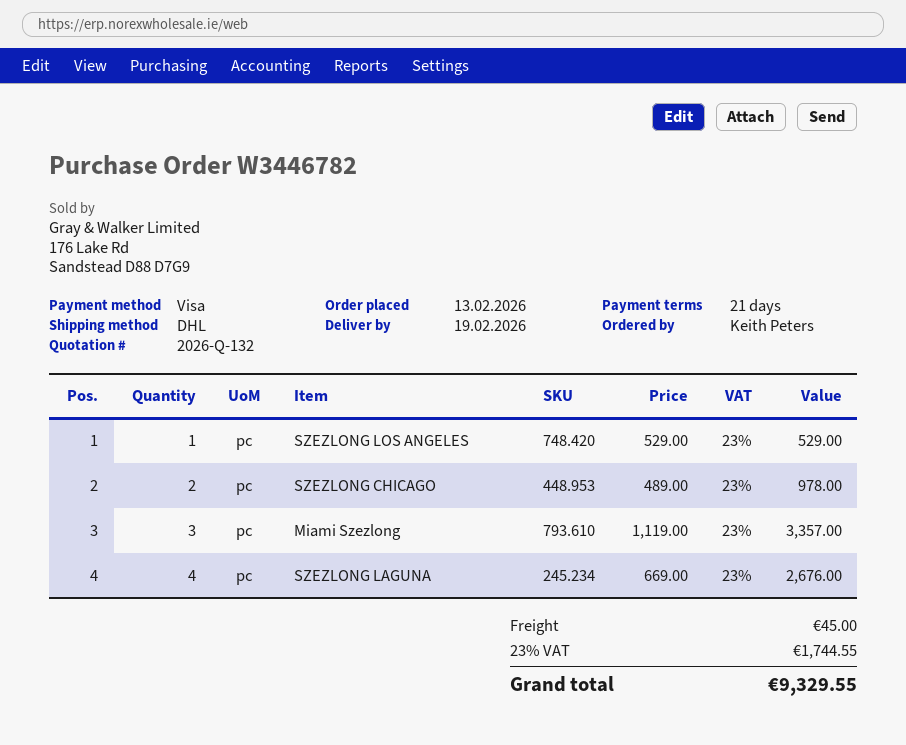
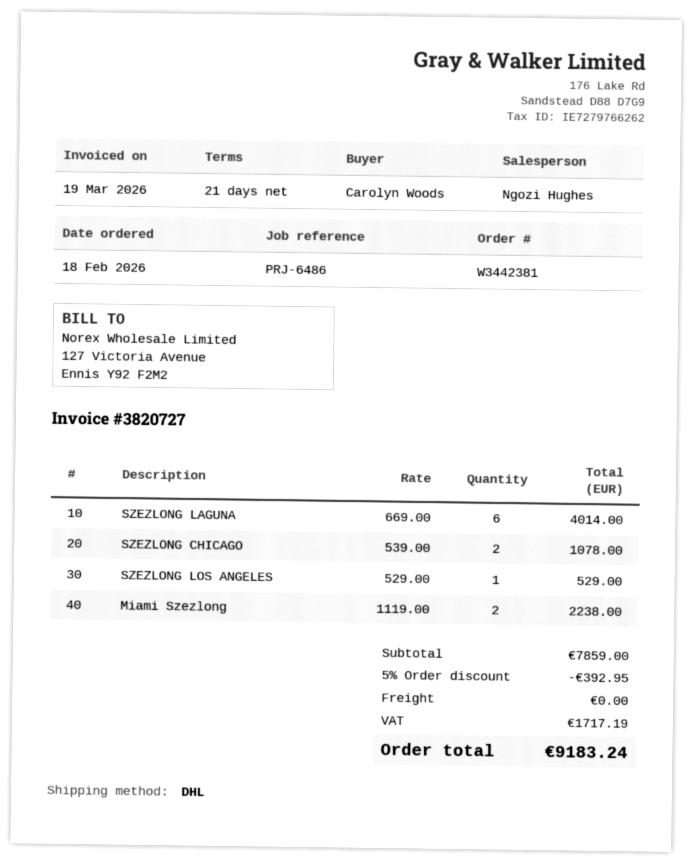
order number: W3446782 -> W3442381
order date: 2026-02-13 -> 2026-02-18
ordered by: Keith Peters -> Carolyn Woods
SZEZLONG CHICAGO: 2 x 489.00 = 978.00 -> 2 x 539.00 = 1078.00
Miami Szezlong: 3 x 1119.00 = 3357.00 -> 2 x 1119.00 = 2238.00
SZEZLONG LAGUNA: 4 x 669.00 = 2676.00 -> 6 x 669.00 = 4014.00
discount: none -> 5% = 392.95
shipping: 45.00 -> 0.00
tax: 1744.55 -> 1717.19
total: 9329.55 -> 9183.24

